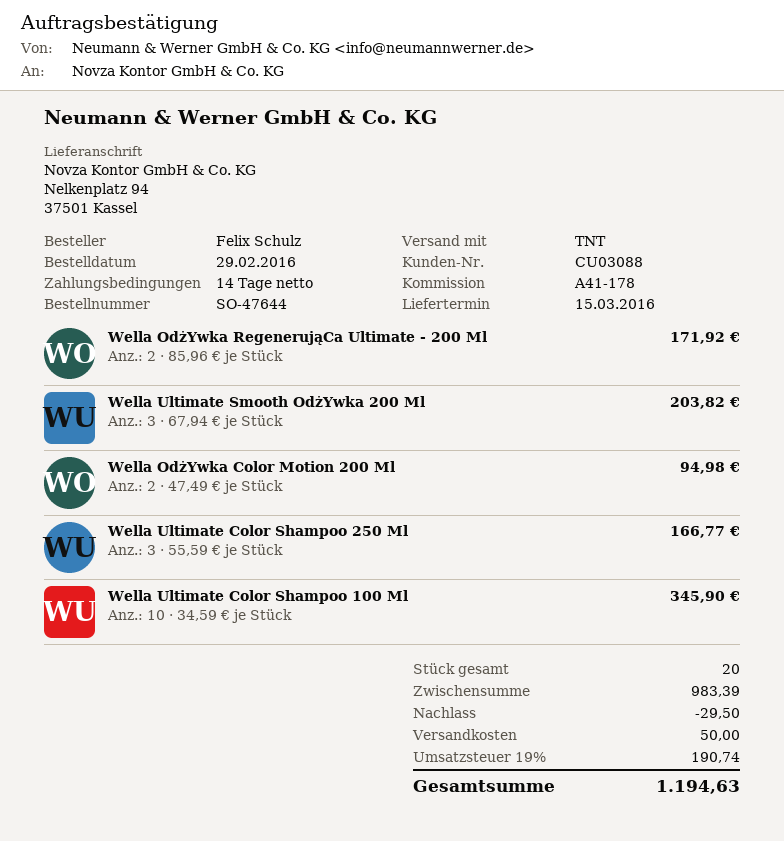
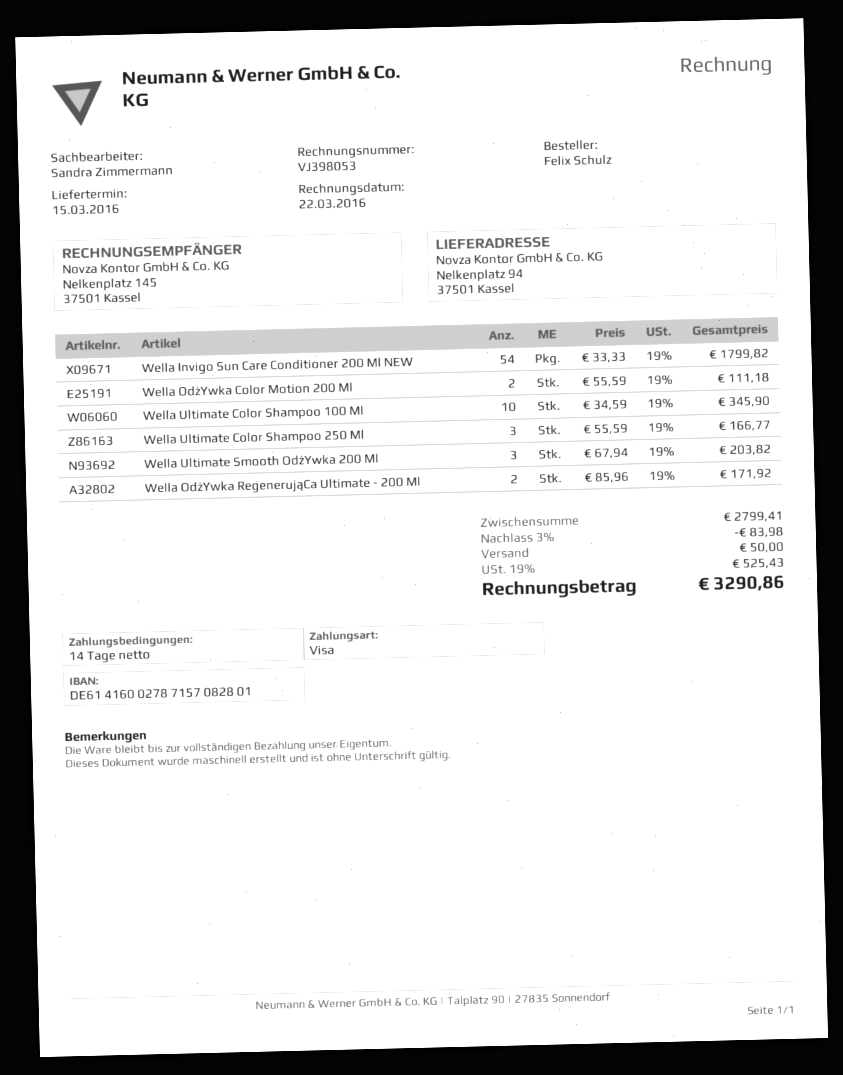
Wella OdżYwka Color Motion 200 Ml: 2 x 47.49 = 94.98 -> 2 x 55.59 = 111.18
Wella Invigo Sun Care Conditioner 200 Ml NEW: none -> 54 x 33.33 = 1799.82
subtotal: 983.39 -> 2799.41
discount: 29.50 -> 83.98
tax: 19% = 190.74 -> 19% = 525.43
total: 1194.63 -> 3290.86

